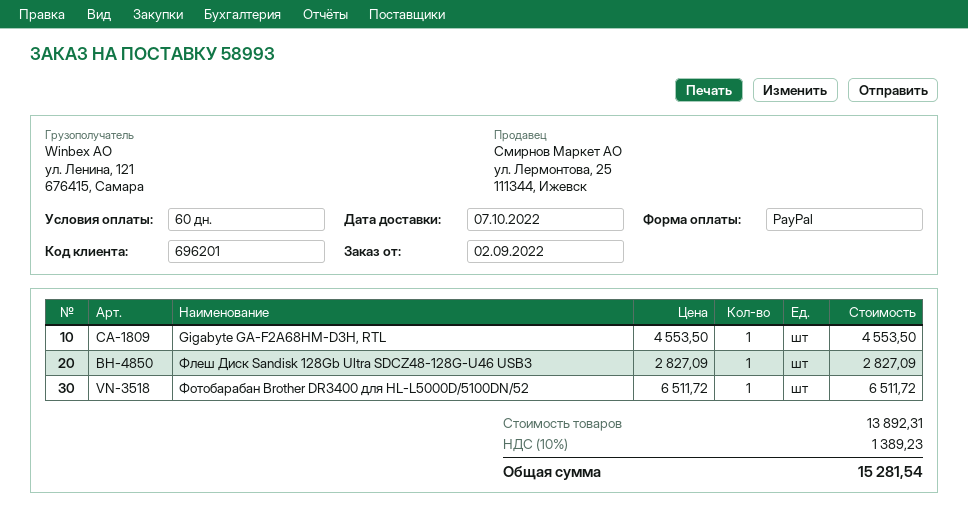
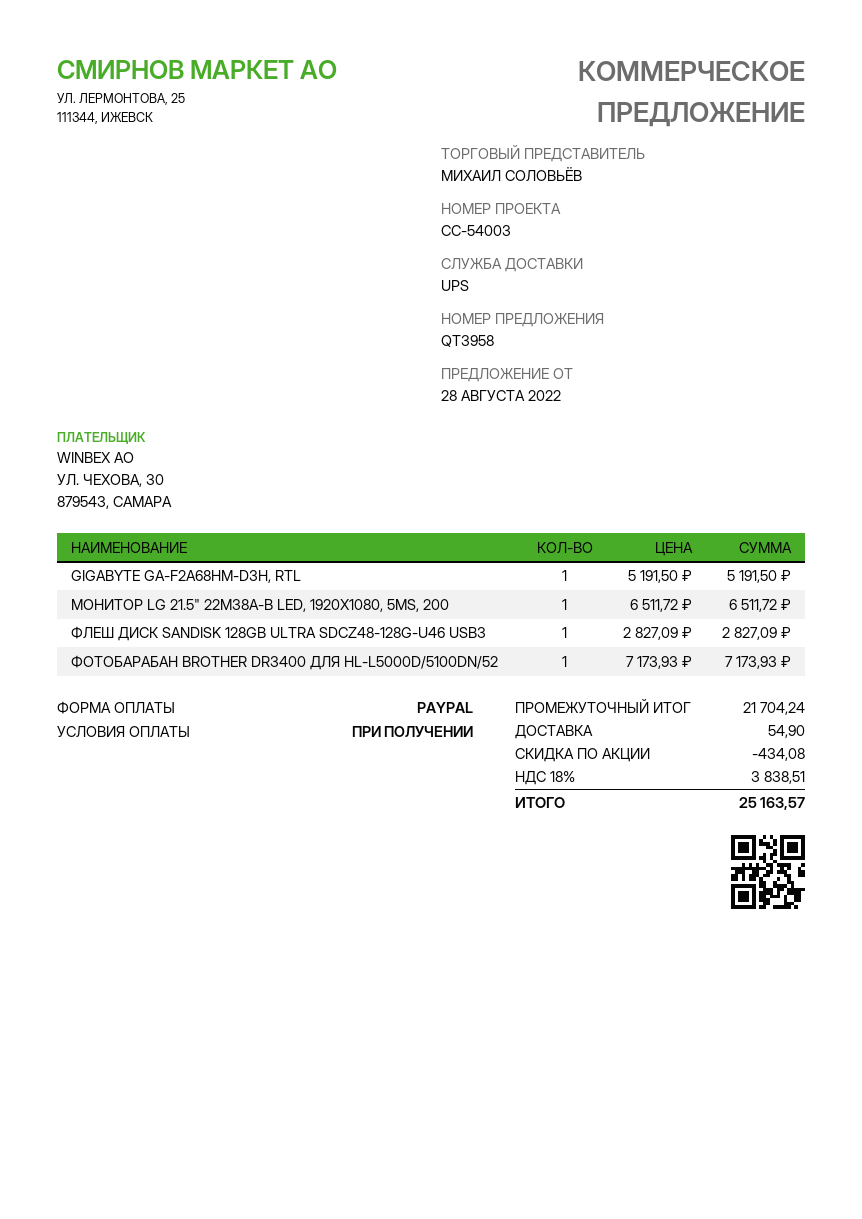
payment terms: 60 days -> on receipt
Gigabyte GA-F2A68HM-D3H, RTL: 1 x 4553.50 = 4553.50 -> 1 x 5191.50 = 5191.50
Фотобарабан Brother DR3400 для HL-L5000D/5100DN/52: 1 x 6511.72 = 6511.72 -> 1 x 7173.93 = 7173.93
МОНИТОР LG 21.5" 22M38A-B LED, 1920X1080, 5MS, 200: none -> 1 x 6511.72 = 6511.72
subtotal: 13892.31 -> 21704.24
discount: none -> 434.08
shipping: none -> 54.90
tax: 10% = 1389.23 -> 18% = 3838.51
total: 15281.54 -> 25163.57

